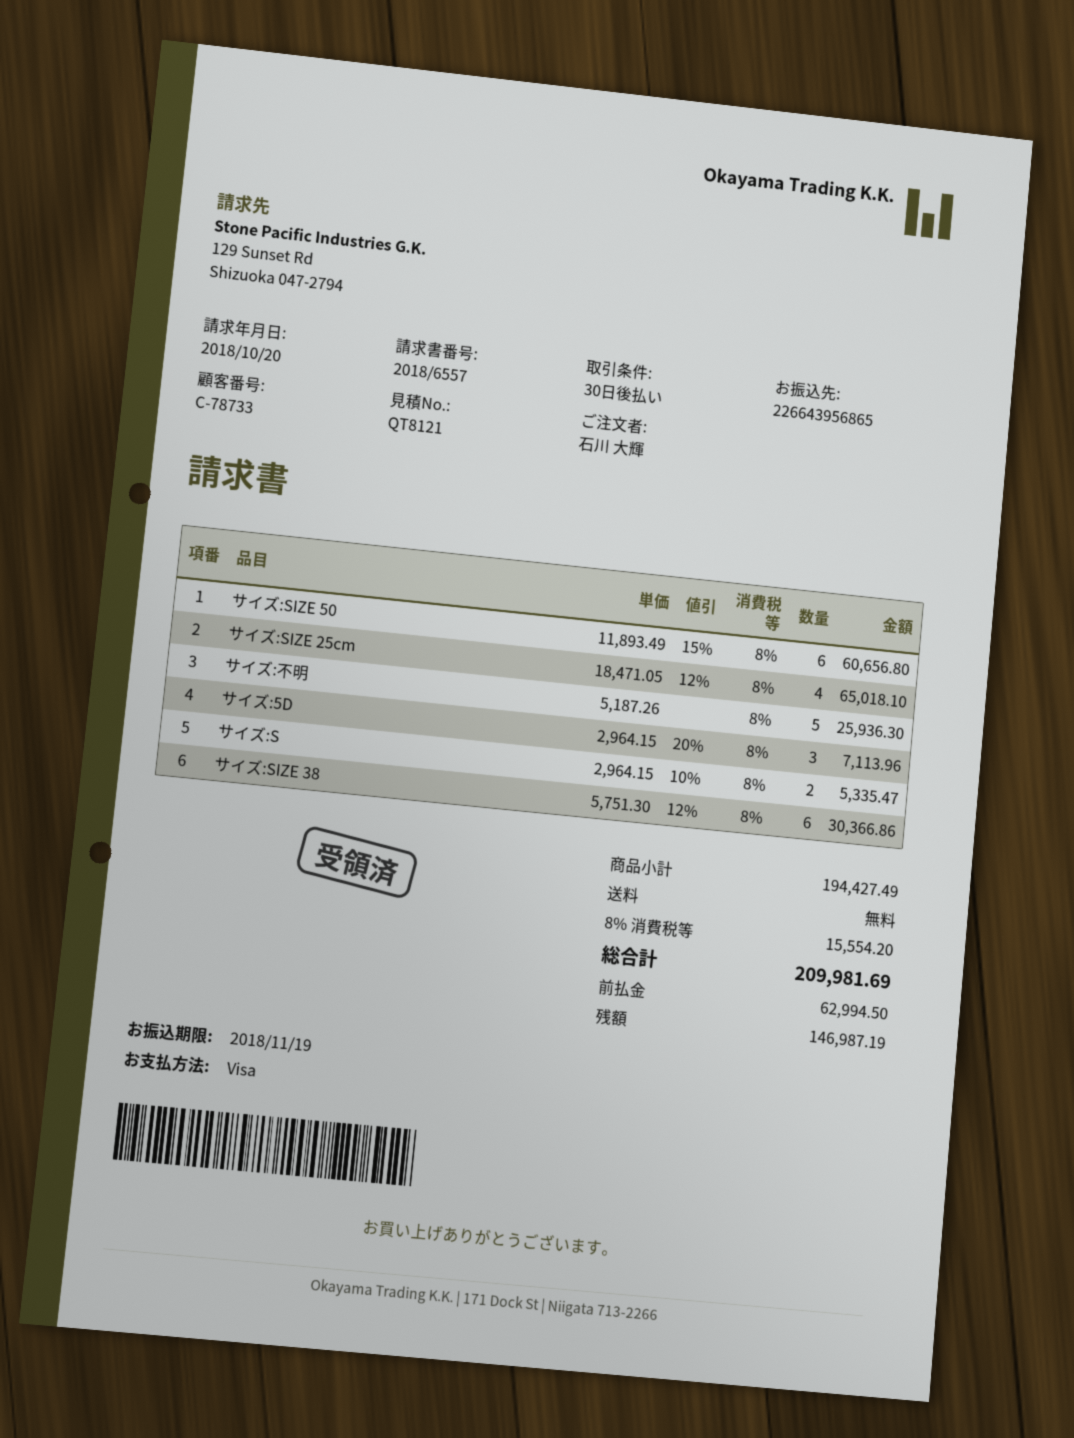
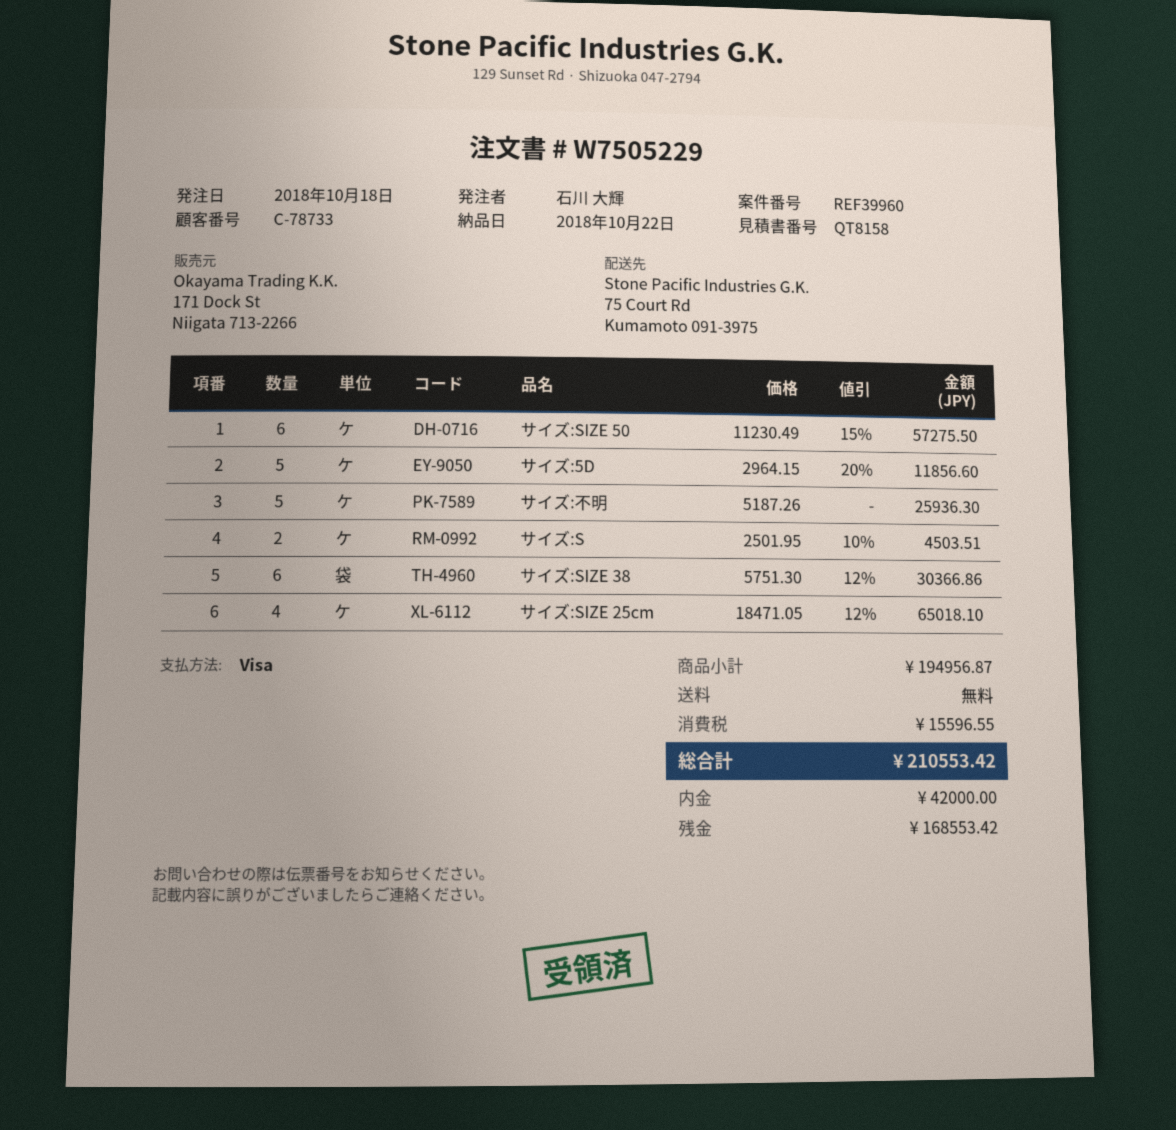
quote number: QT8121 -> QT8158
サイズ:SIZE 50: 6 x 11893.49 - 15% = 60656.80 -> 6 x 11230.49 - 15% = 57275.50
サイズ:5D: 3 x 2964.15 - 20% = 7113.96 -> 5 x 2964.15 - 20% = 11856.60
サイズ:S: 2 x 2964.15 - 10% = 5335.47 -> 2 x 2501.95 - 10% = 4503.51
subtotal: 194427.49 -> 194956.87
tax: 15554.20 -> 15596.55
total: 209981.69 -> 210553.42
deposit: 62994.50 -> 42000.00
balance: 146987.19 -> 168553.42

